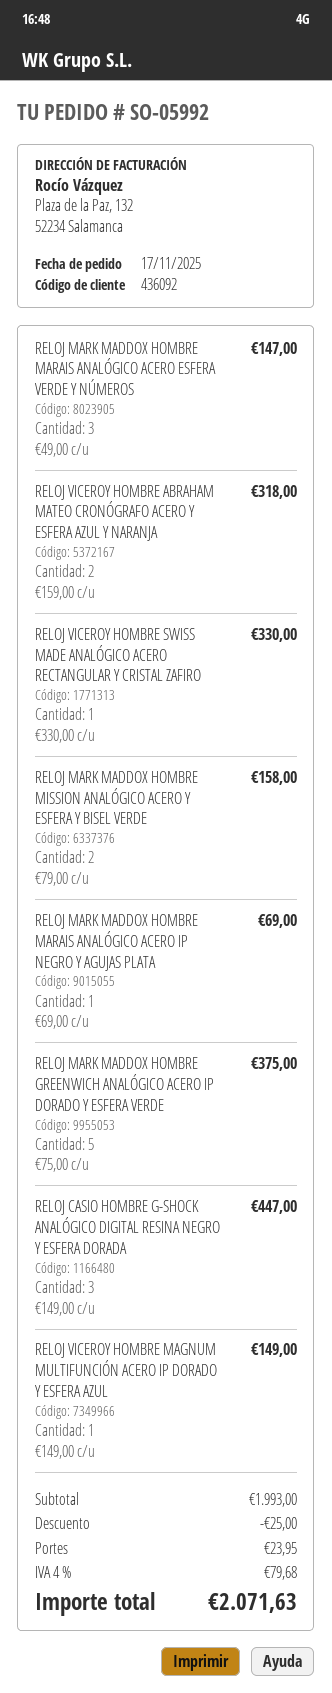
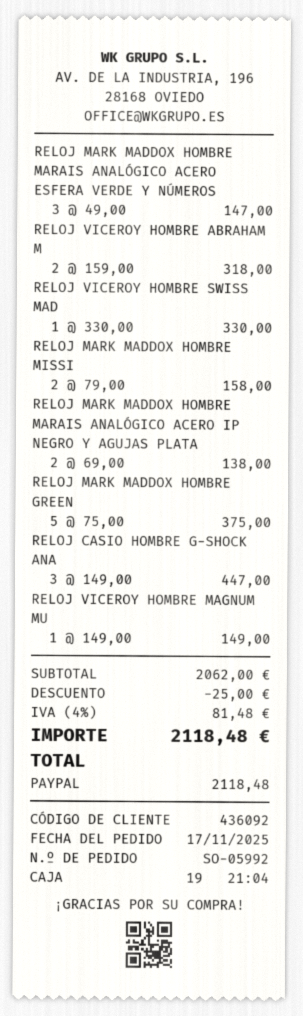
RELOJ MARK MADDOX HOMBRE MARAIS ANALÓGICO ACERO IP NEGRO Y AGUJAS PLATA: 1 x 69.00 = 69.00 -> 2 x 69.00 = 138.00
subtotal: 1993.00 -> 2062.00
shipping: 23.95 -> none
tax: 4% = 79.68 -> 4% = 81.48
total: 2071.63 -> 2118.48

